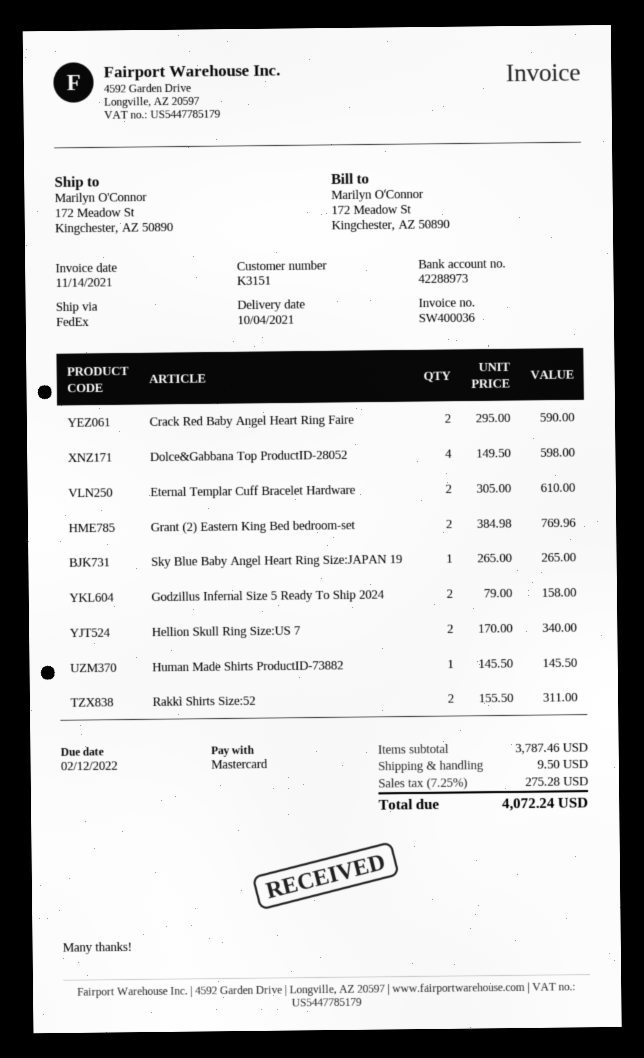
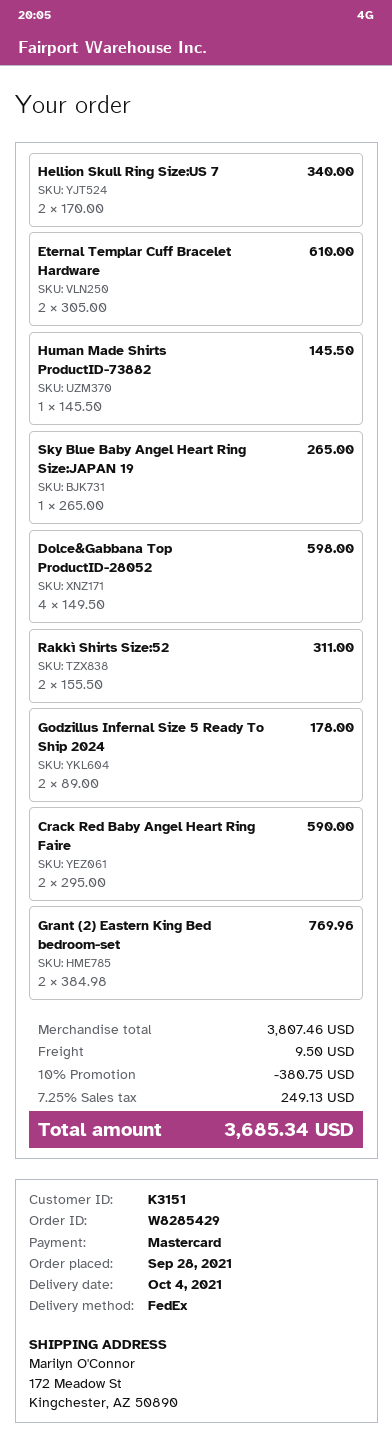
Godzillus Infernal Size 5 Ready To Ship 2024: 2 x 79.00 = 158.00 -> 2 x 89.00 = 178.00
subtotal: 3787.46 -> 3807.46
discount: none -> 10% = 380.75
tax: 7.25% = 275.28 -> 7.25% = 249.13
total: 4072.24 -> 3685.34

